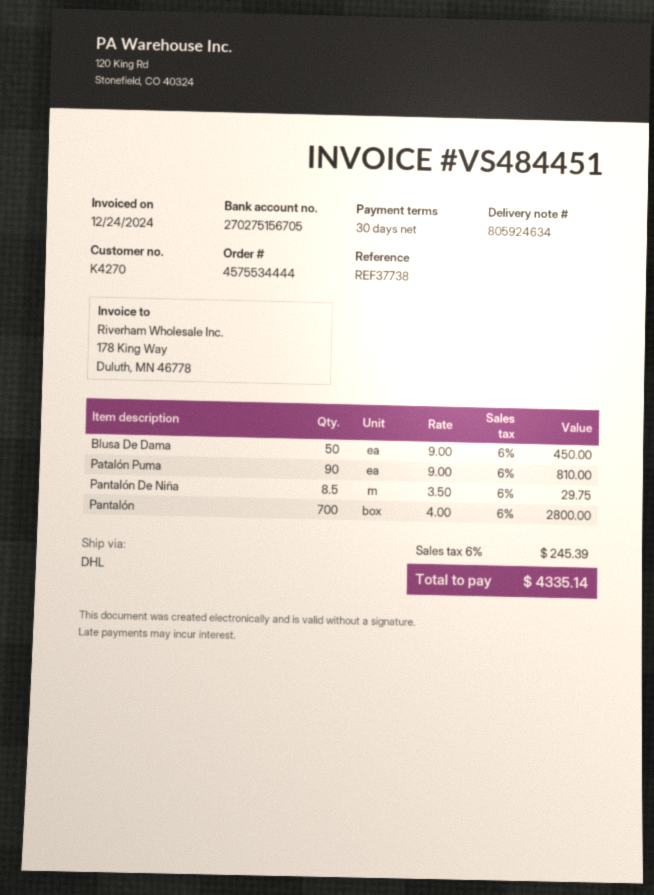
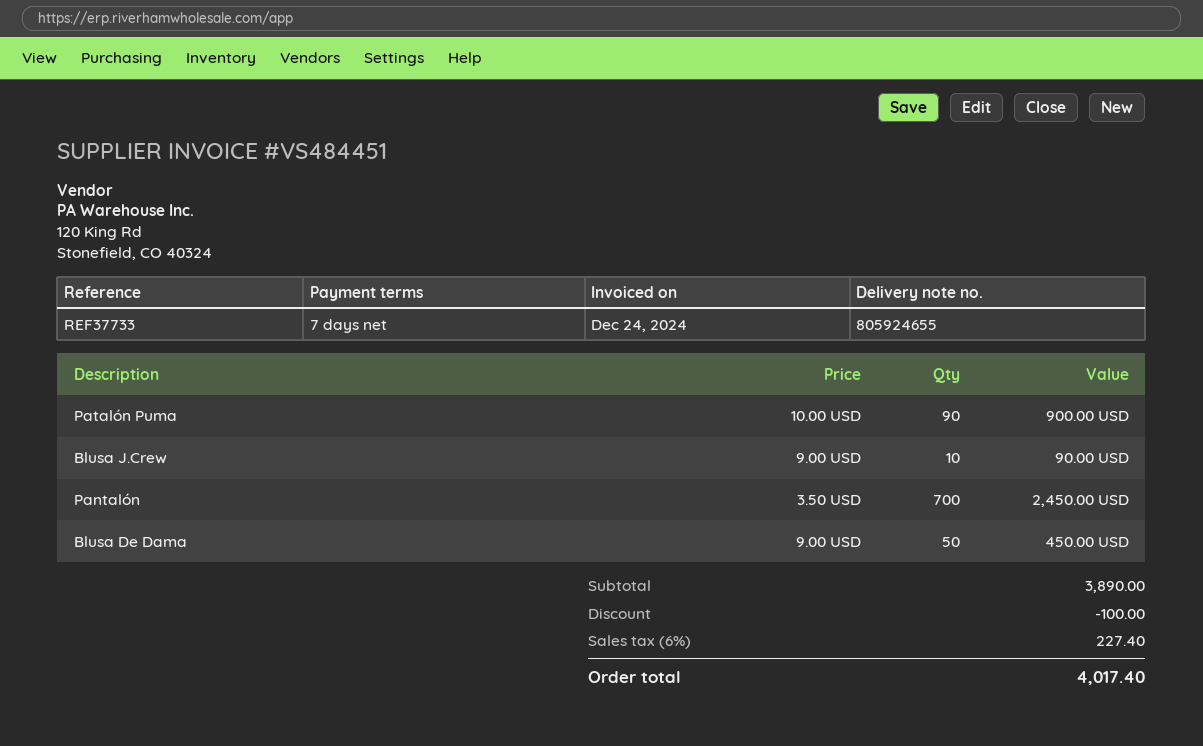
delivery note number: 805924634 -> 805924655
payment terms: 30 days -> 7 days
reference: REF37738 -> REF37733
Patalón Puma: 90 x 9.00 = 810.00 -> 90 x 10.00 = 900.00
Pantalón De Niña: 8.5 x 3.50 = 29.75 -> none
Pantalón: 700 x 4.00 = 2800.00 -> 700 x 3.50 = 2450.00
Blusa J.Crew: none -> 10 x 9.00 = 90.00
discount: none -> 100.00
tax: 6% = 245.39 -> 6% = 227.40
total: 4335.14 -> 4017.40

